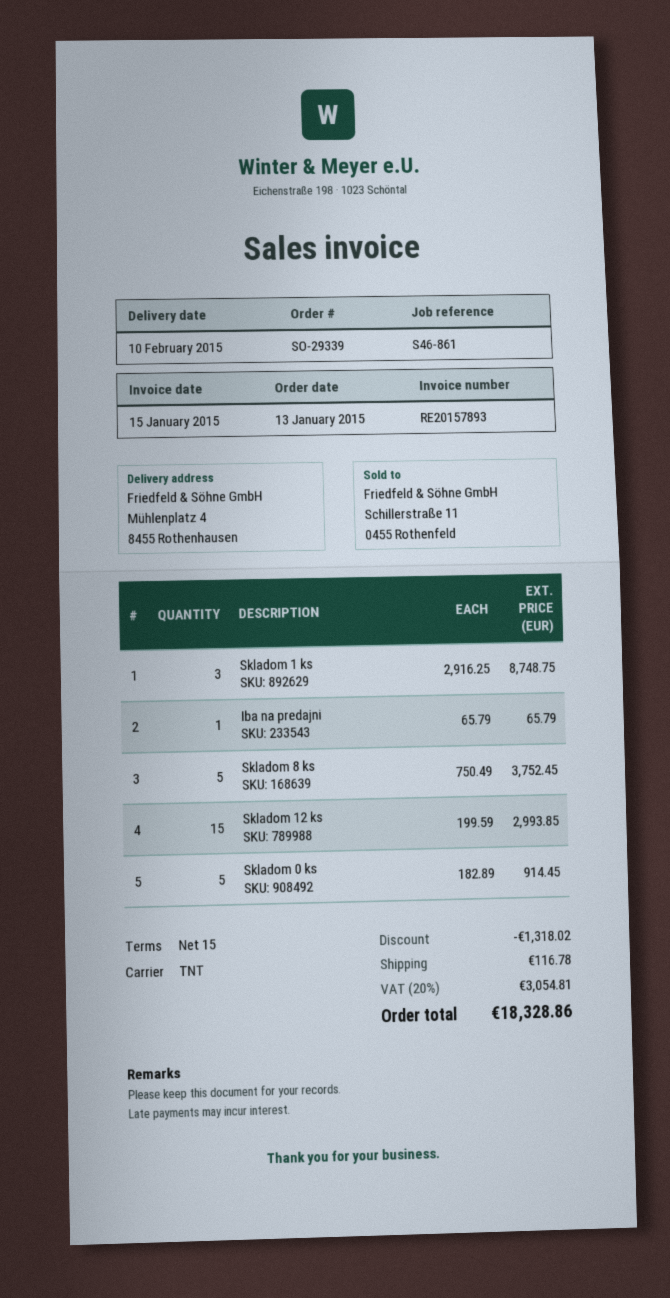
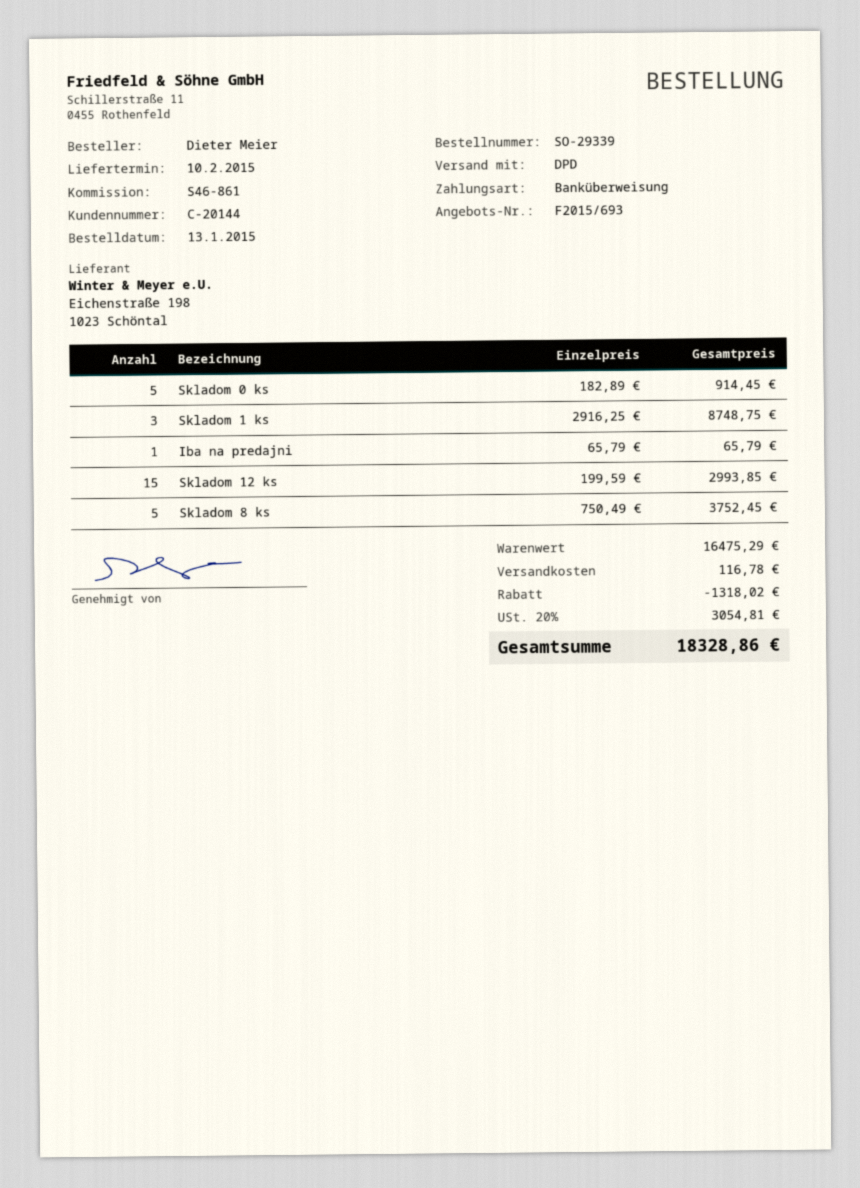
shipping method: TNT -> DPD

